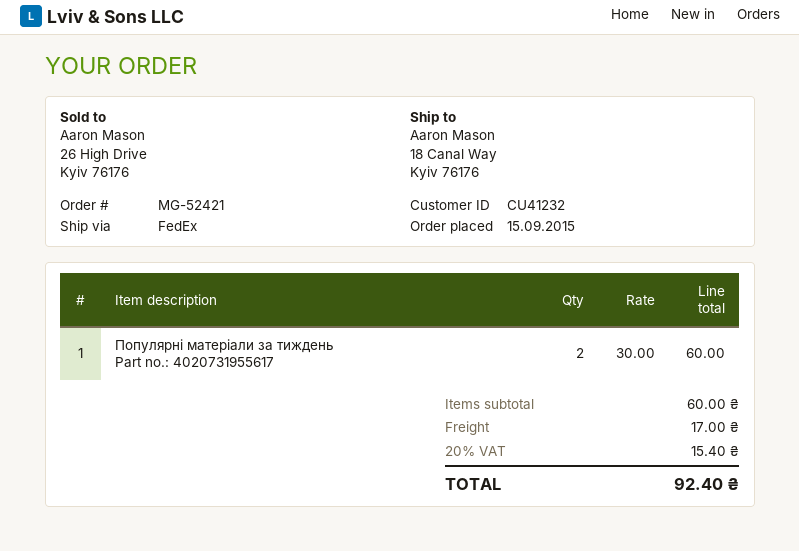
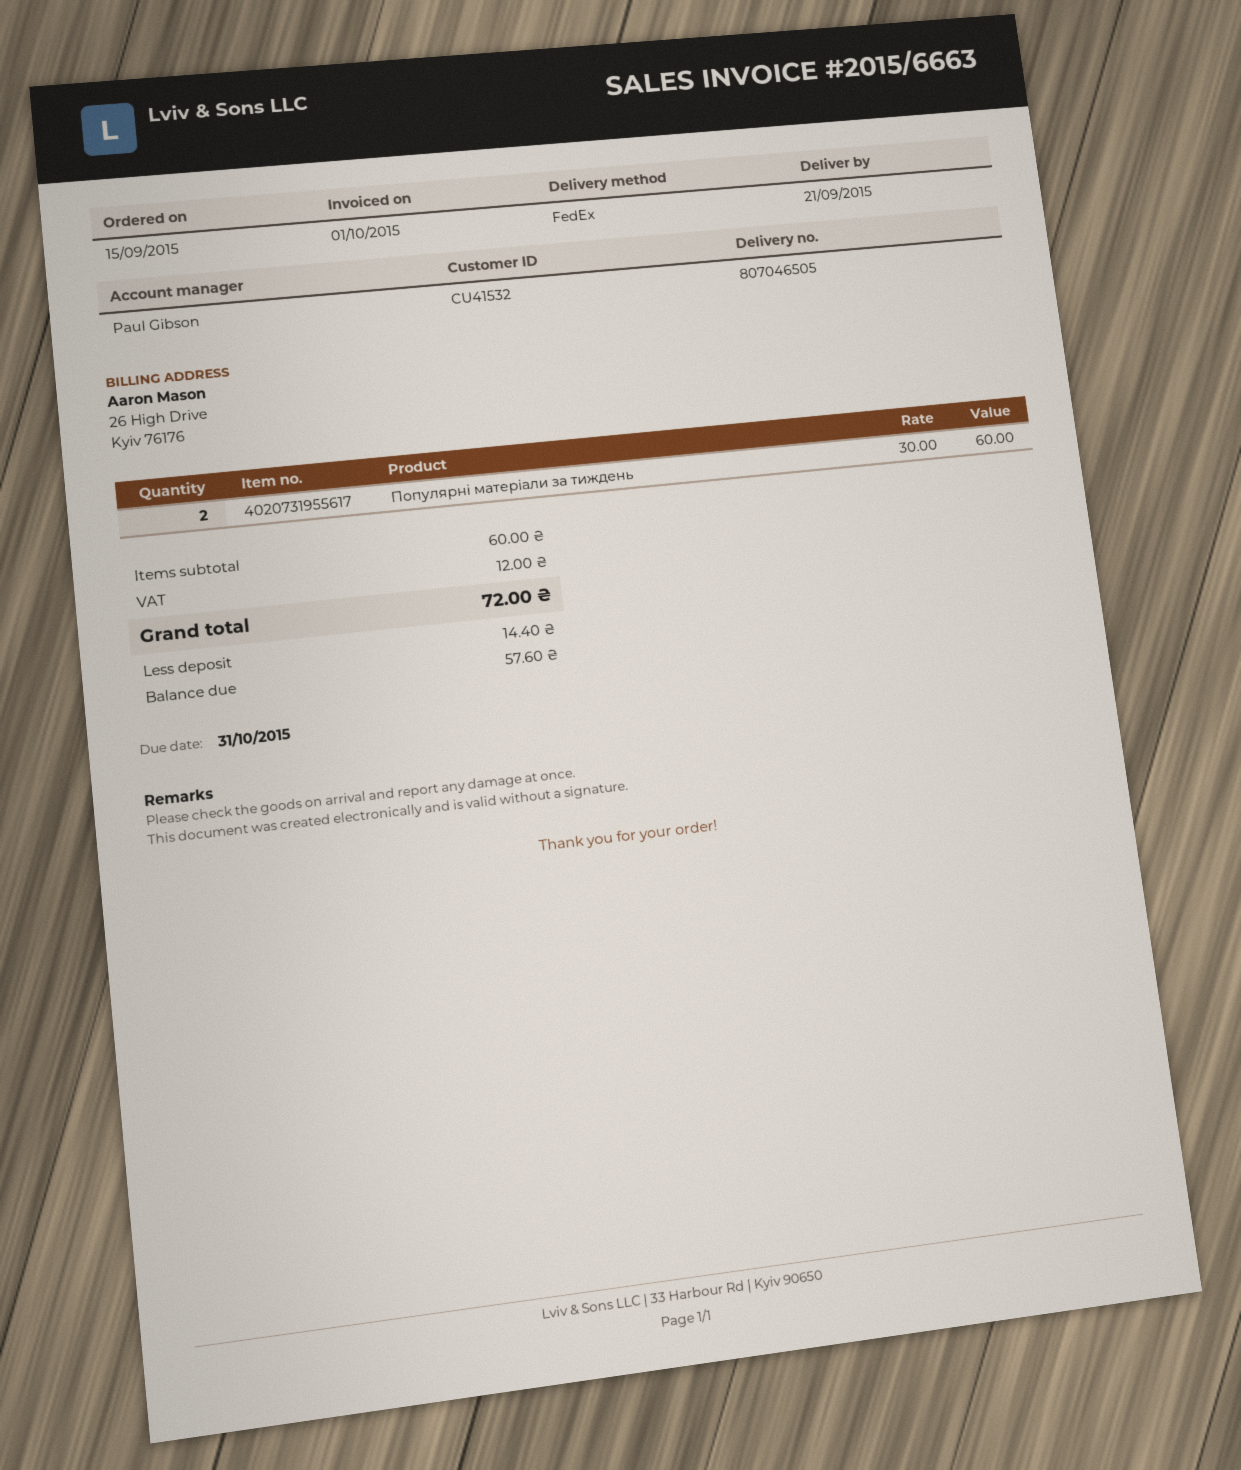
customer number: CU41232 -> CU41532
shipping: 17.00 -> none
tax: 15.40 -> 12.00
total: 92.40 -> 72.00

